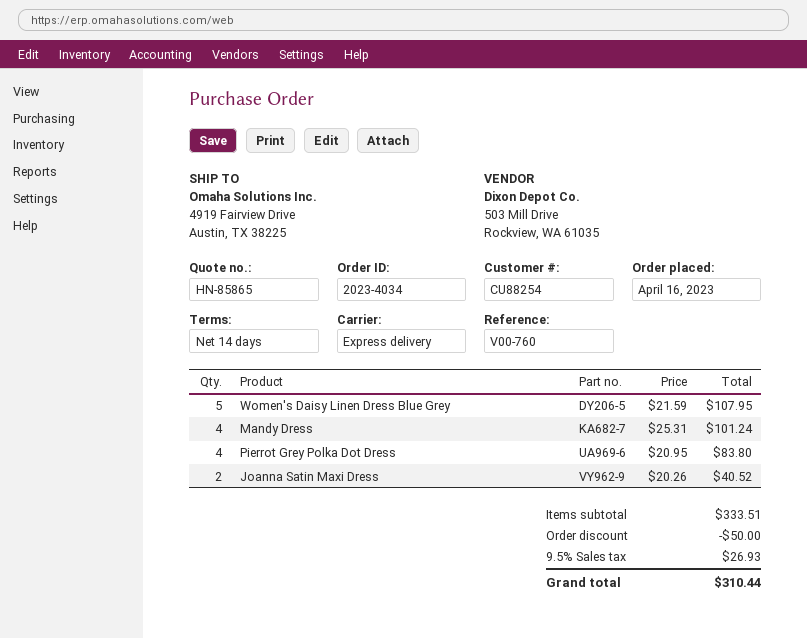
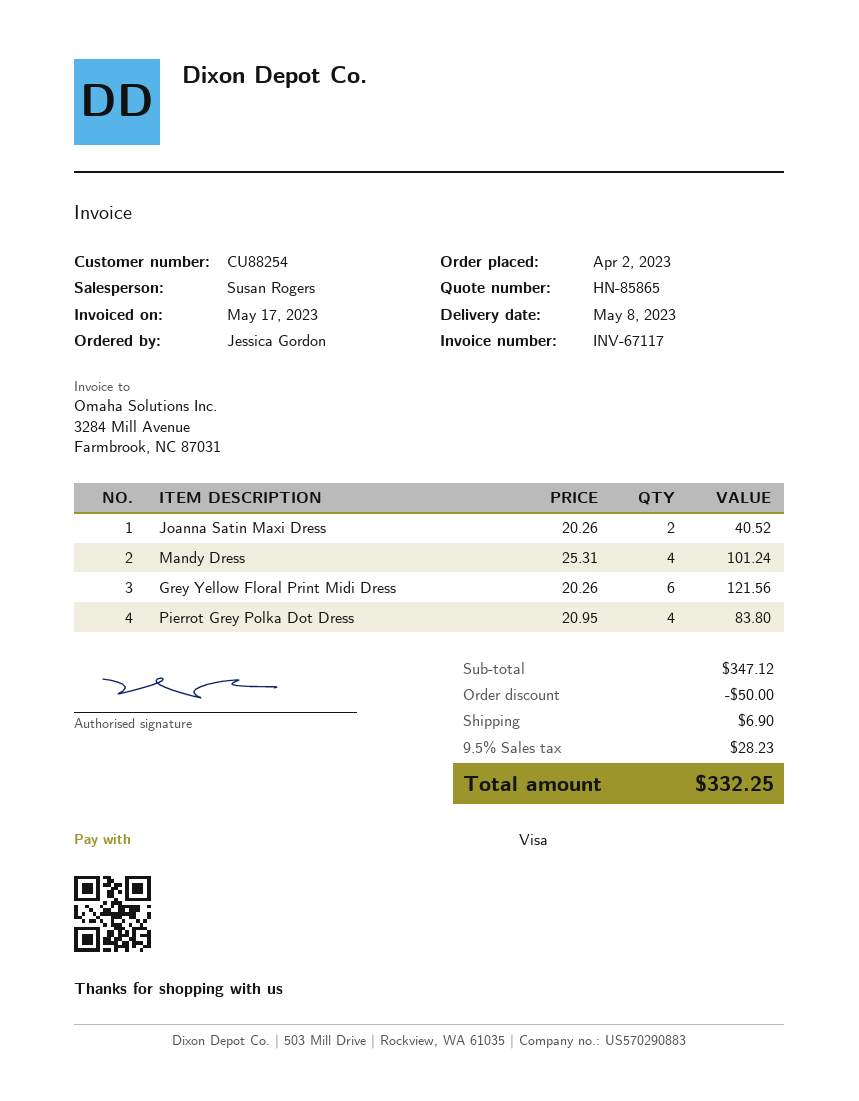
order date: 2023-04-16 -> 2023-04-02
Women's Daisy Linen Dress Blue Grey: 5 x 21.59 = 107.95 -> none
Grey Yellow Floral Print Midi Dress: none -> 6 x 20.26 = 121.56
subtotal: 333.51 -> 347.12
shipping: none -> 6.90
tax: 9.5% = 26.93 -> 9.5% = 28.23
total: 310.44 -> 332.25

